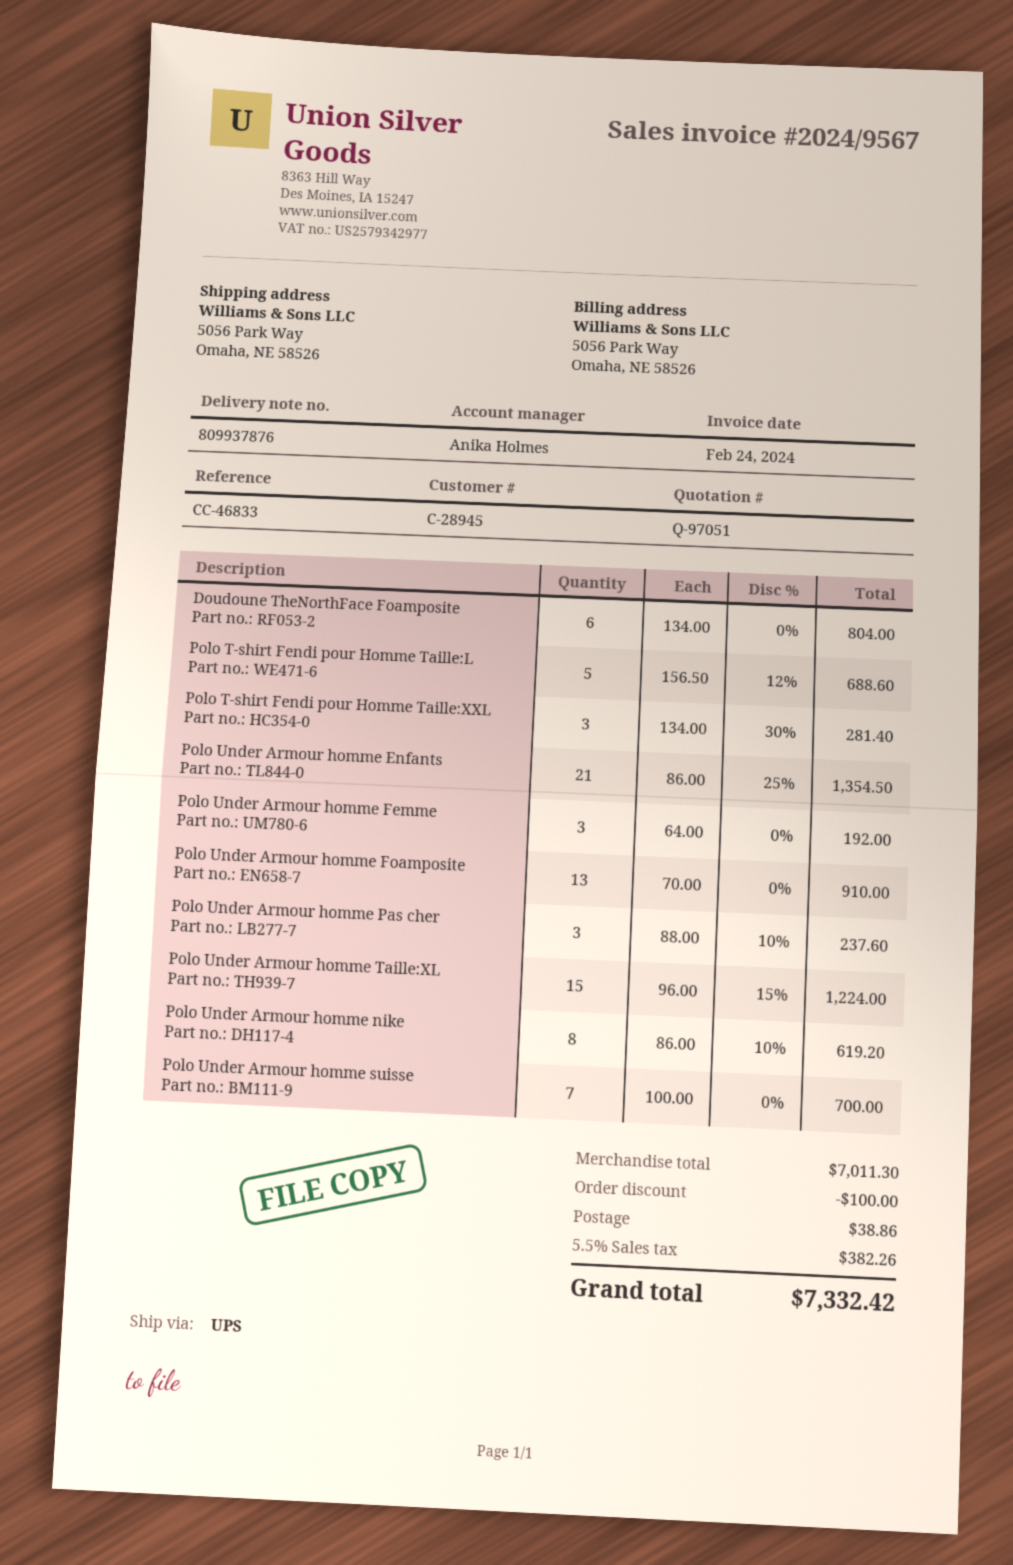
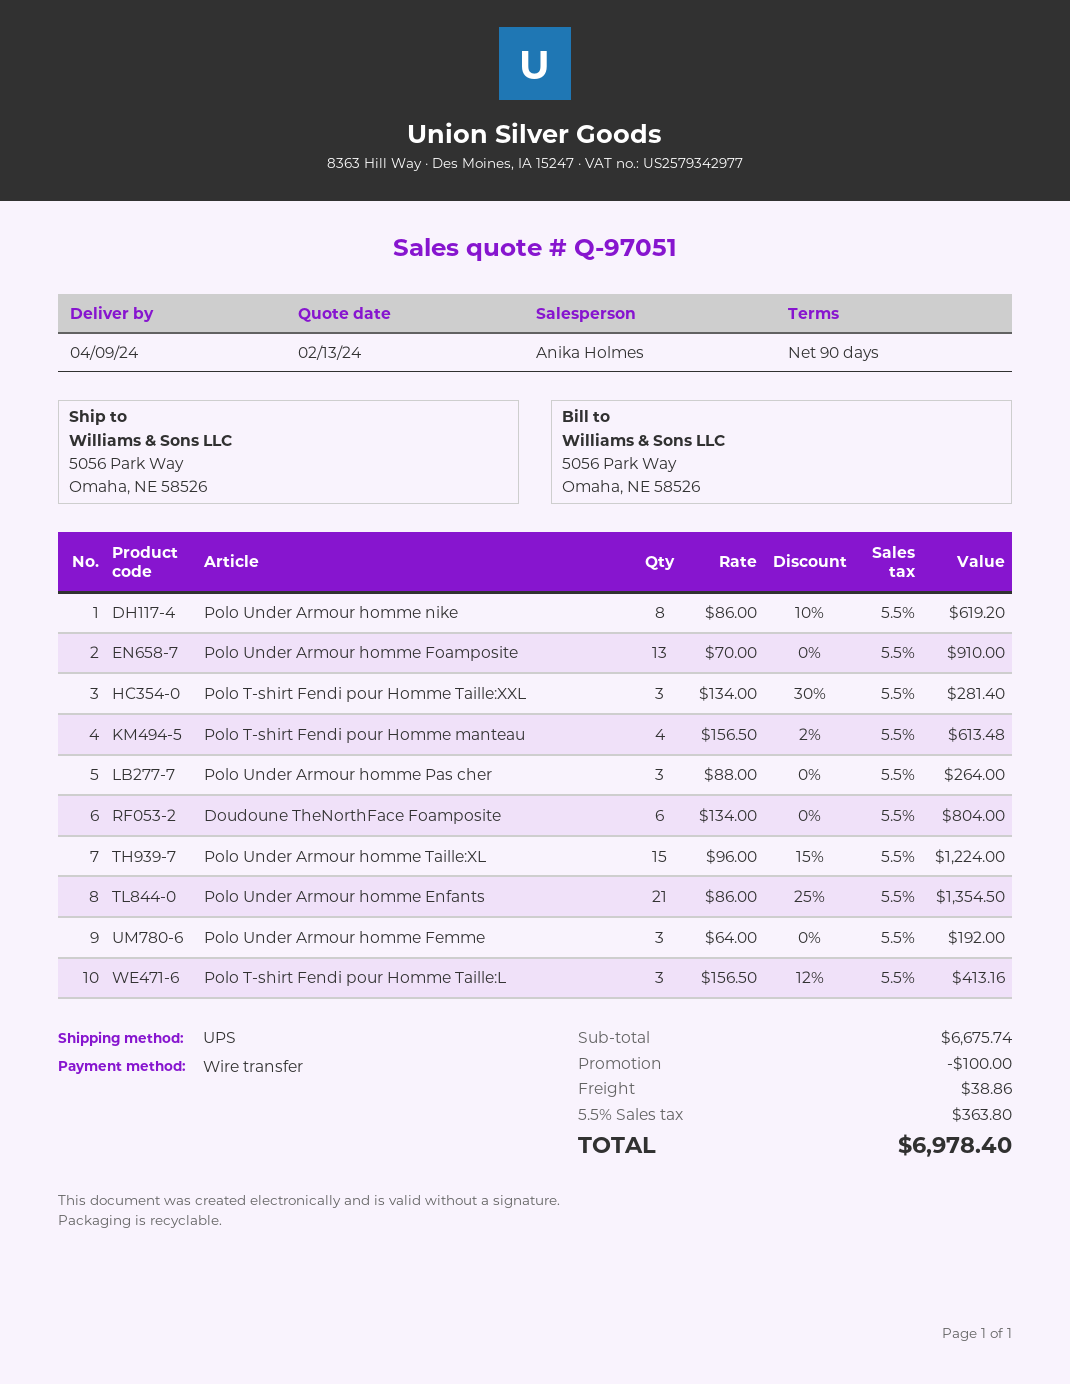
Polo T-shirt Fendi pour Homme Taille:L: 5 x 156.50 - 12% = 688.60 -> 3 x 156.50 - 12% = 413.16
Polo Under Armour homme Pas cher: 3 x 88.00 - 10% = 237.60 -> 3 x 88.00 = 264.00
Polo Under Armour homme suisse: 7 x 100.00 = 700.00 -> none
Polo T-shirt Fendi pour Homme manteau: none -> 4 x 156.50 - 2% = 613.48
subtotal: 7011.30 -> 6675.74
tax: 5.5% = 382.26 -> 5.5% = 363.80
total: 7332.42 -> 6978.40

